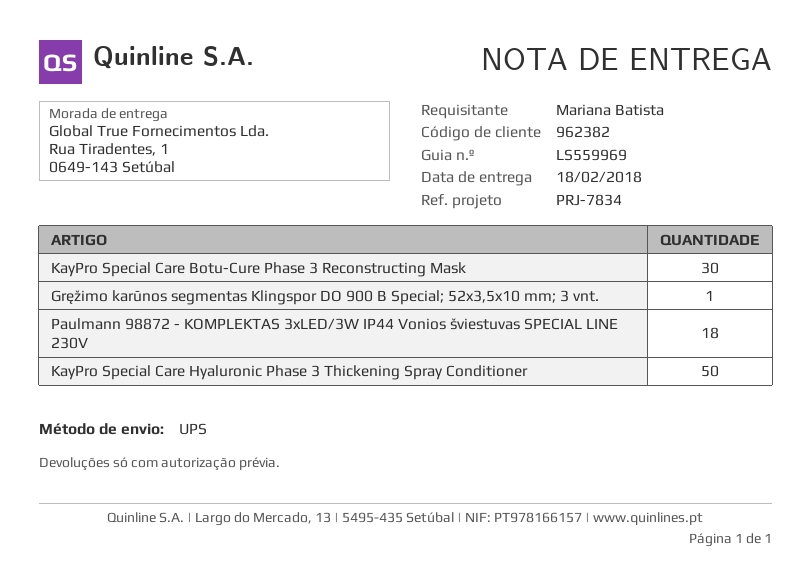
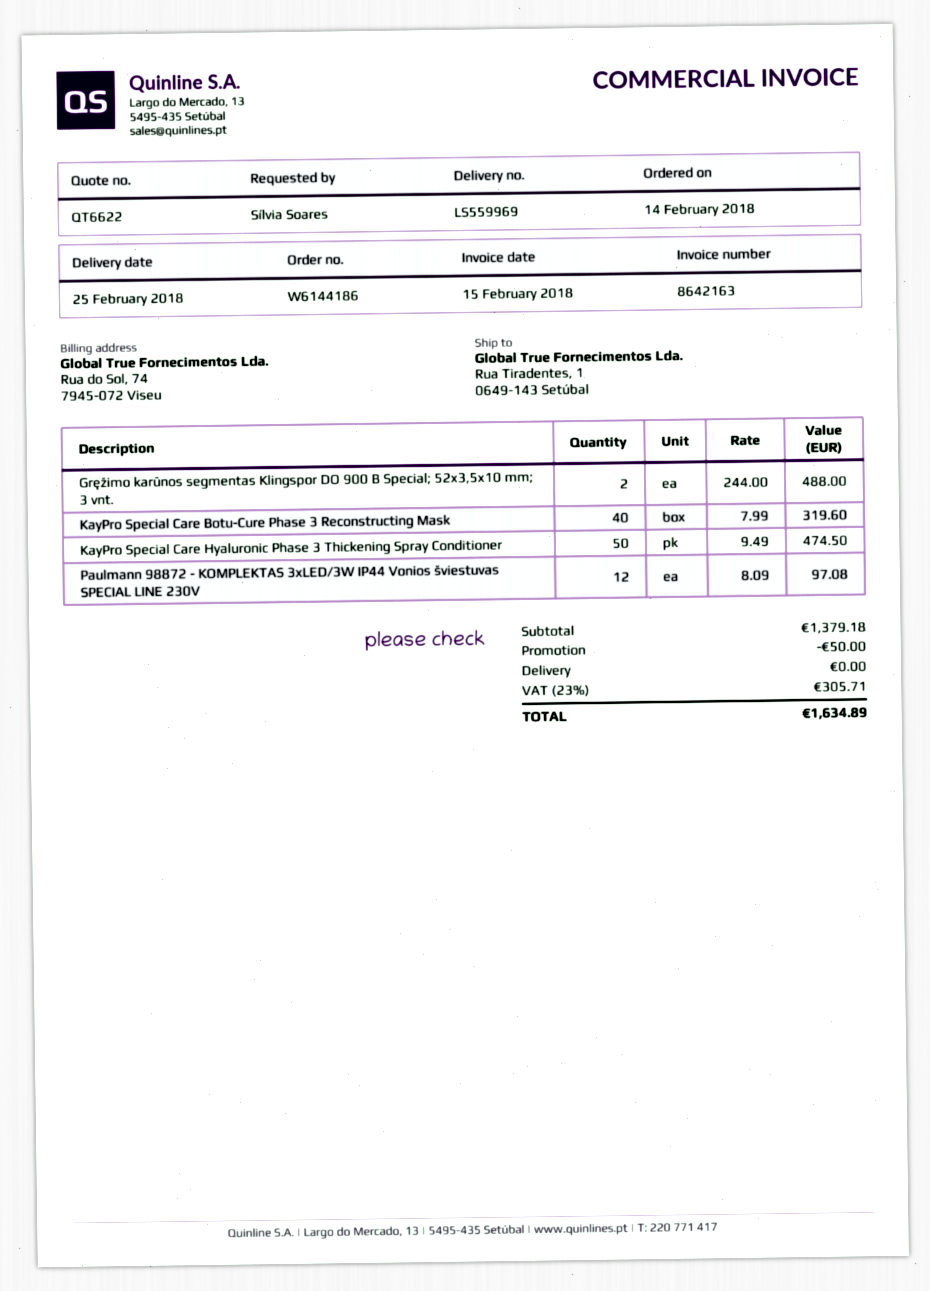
delivery date: 2018-02-18 -> 2018-02-25
ordered by: Mariana Batista -> Sílvia Soares
KayPro Special Care Botu-Cure Phase 3 Reconstructing Mask: 30 -> 40
Gręžimo karūnos segmentas Klingspor DO 900 B Special; 52x3,5x10 mm; 3 vnt.: 1 -> 2
Paulmann 98872 - KOMPLEKTAS 3xLED/3W IP44 Vonios šviestuvas SPECIAL LINE 230V: 18 -> 12

